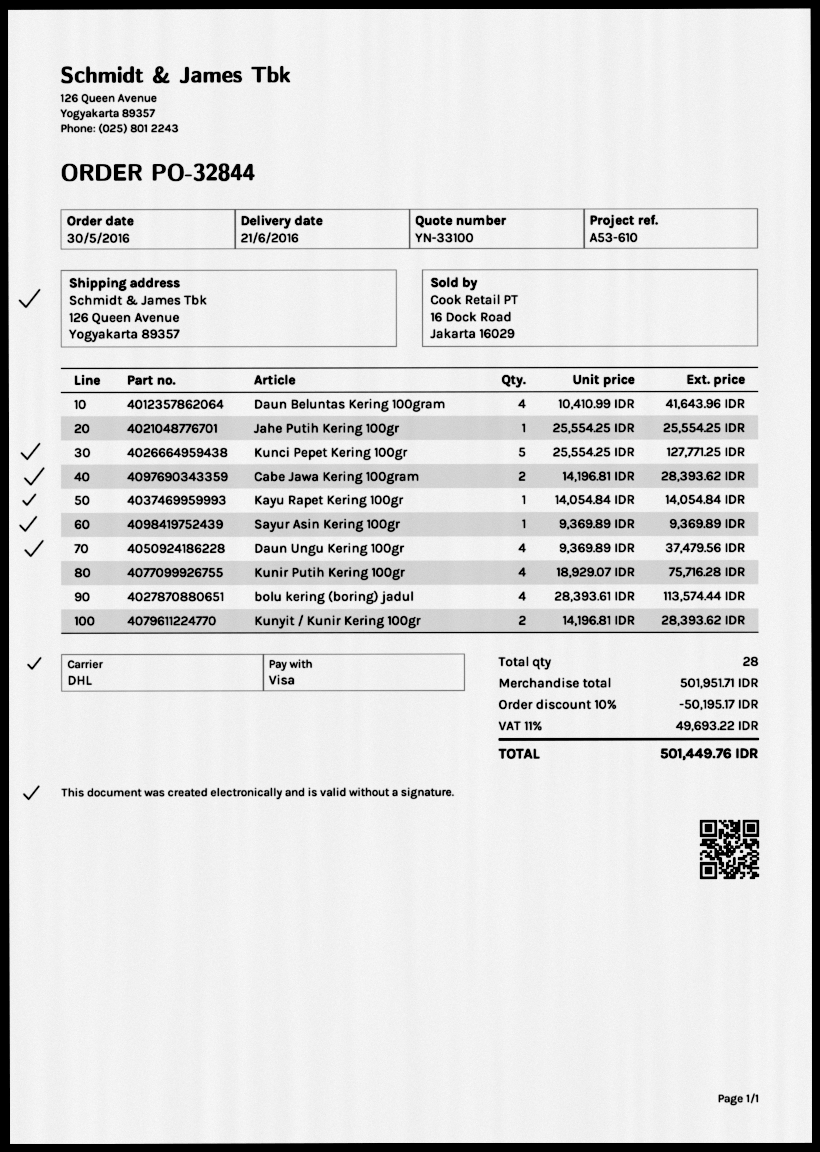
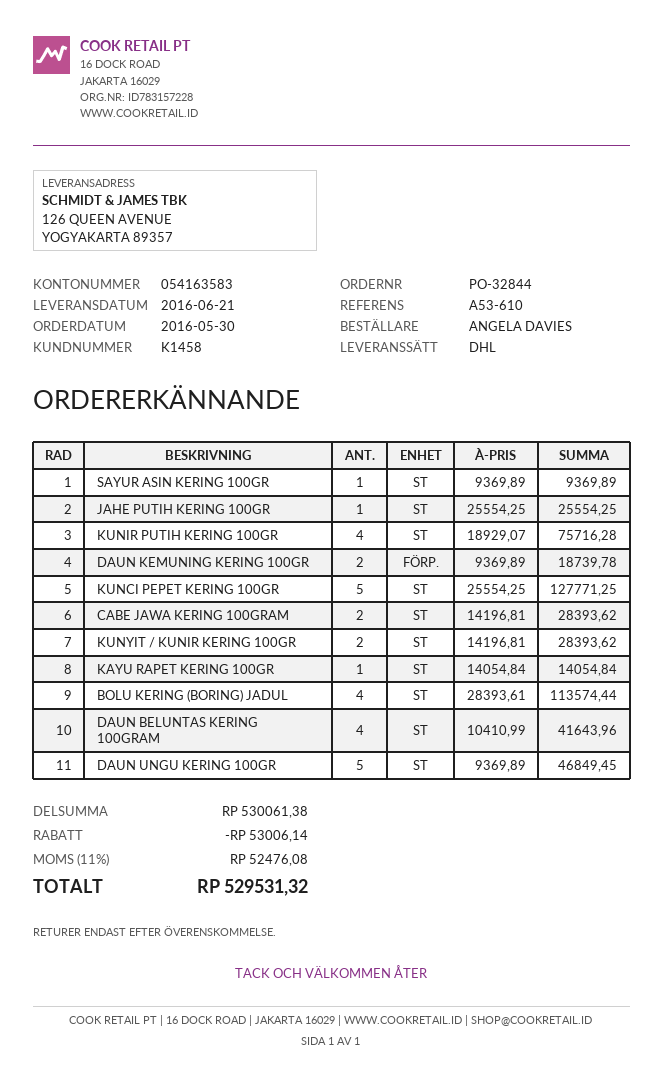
Daun Ungu Kering 100gr: 4 x 9369.89 = 37479.56 -> 5 x 9369.89 = 46849.45
DAUN KEMUNING KERING 100GR: none -> 2 x 9369.89 = 18739.78
subtotal: 501951.71 -> 530061.38
discount: 50195.17 -> 53006.14
tax: 11% = 49693.22 -> 11% = 52476.08
total: 501449.76 -> 529531.32

